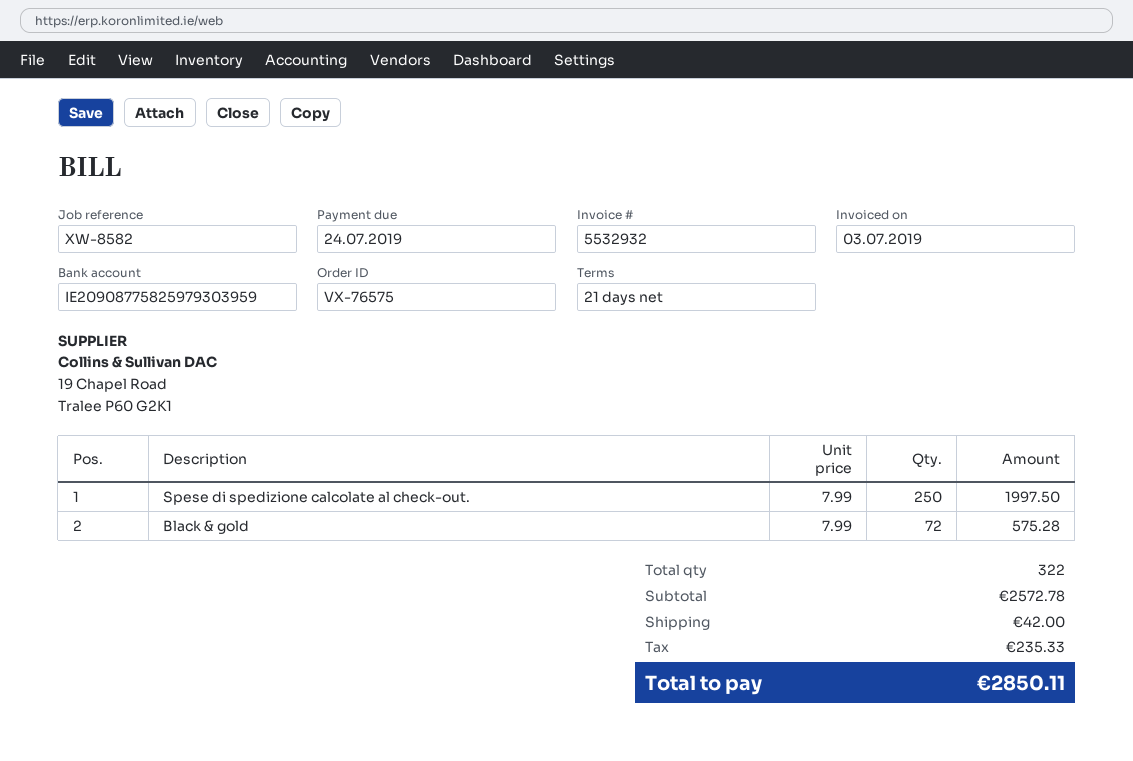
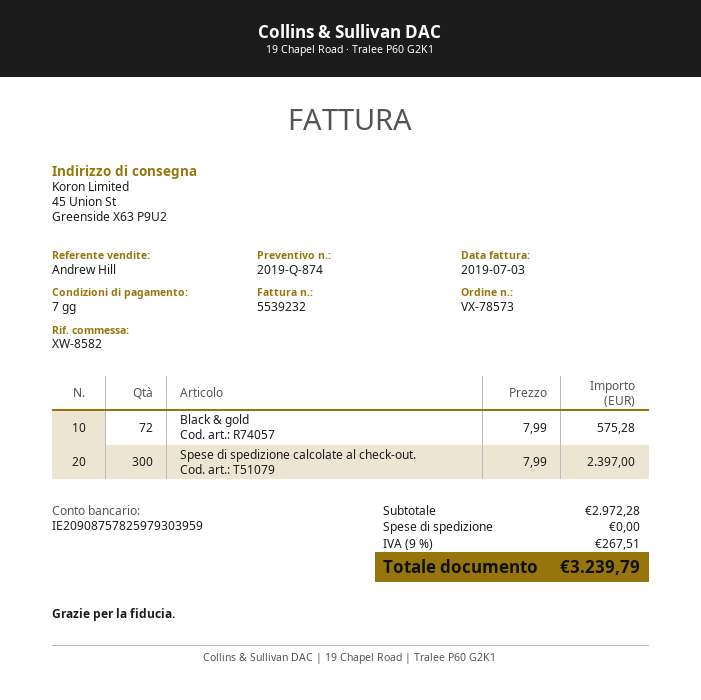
order number: VX-76575 -> VX-78573
invoice number: 5532932 -> 5539232
payment terms: 21 days -> 7 days
bank account: IE20908775825979303959 -> IE20908757825979303959
Spese di spedizione calcolate al check-out.: 250 x 7.99 = 1997.50 -> 300 x 7.99 = 2397.00
subtotal: 2572.78 -> 2972.28
shipping: 42.00 -> 0.00
tax: 235.33 -> 267.51
total: 2850.11 -> 3239.79

